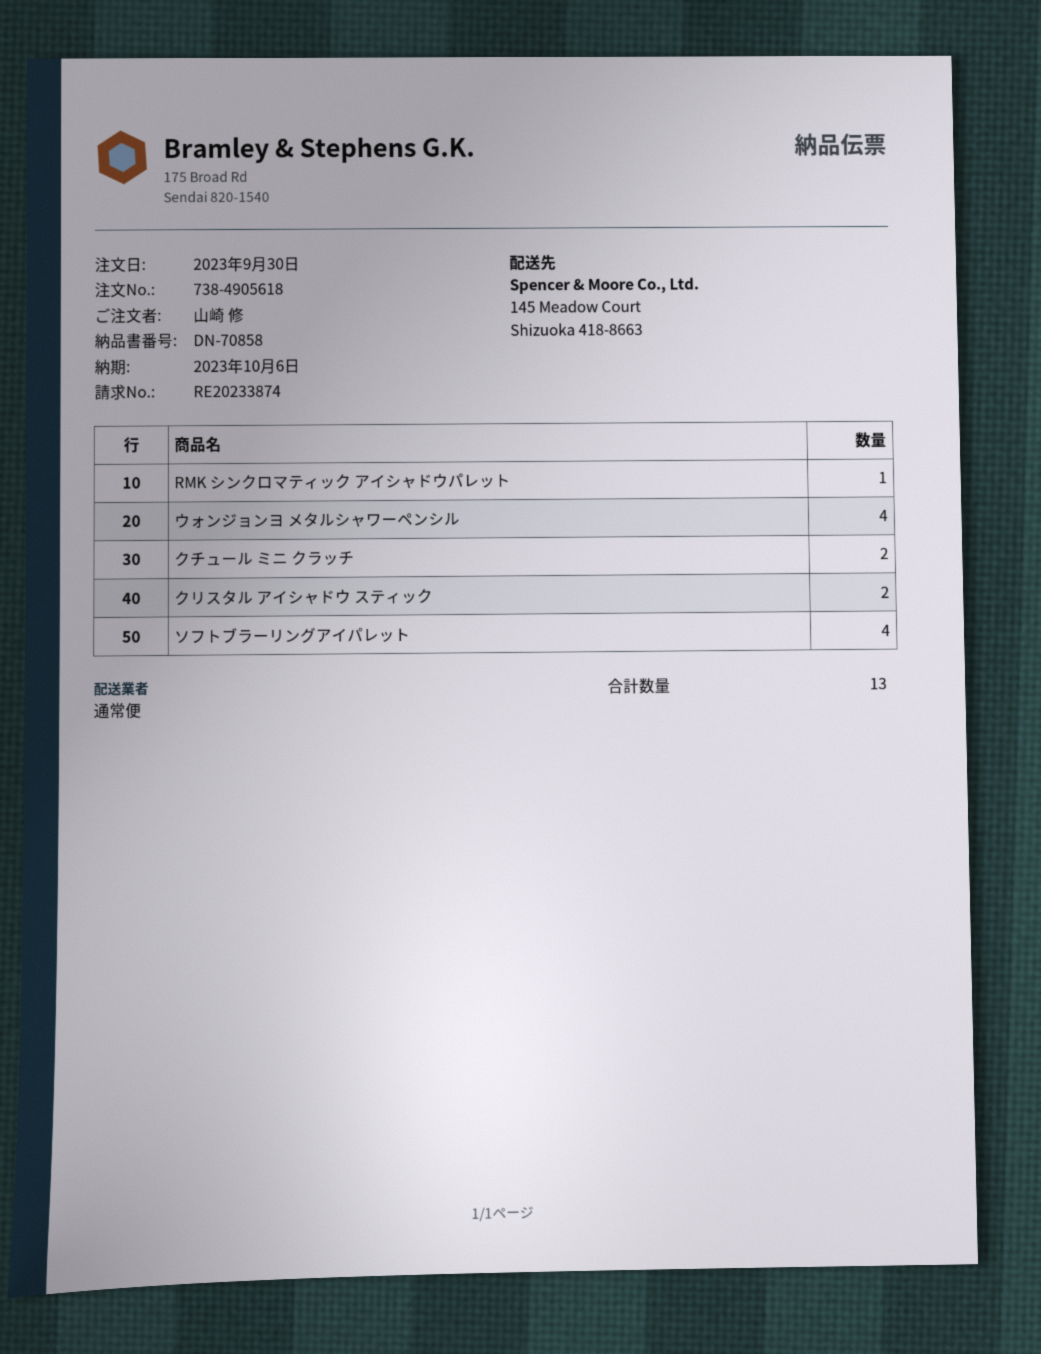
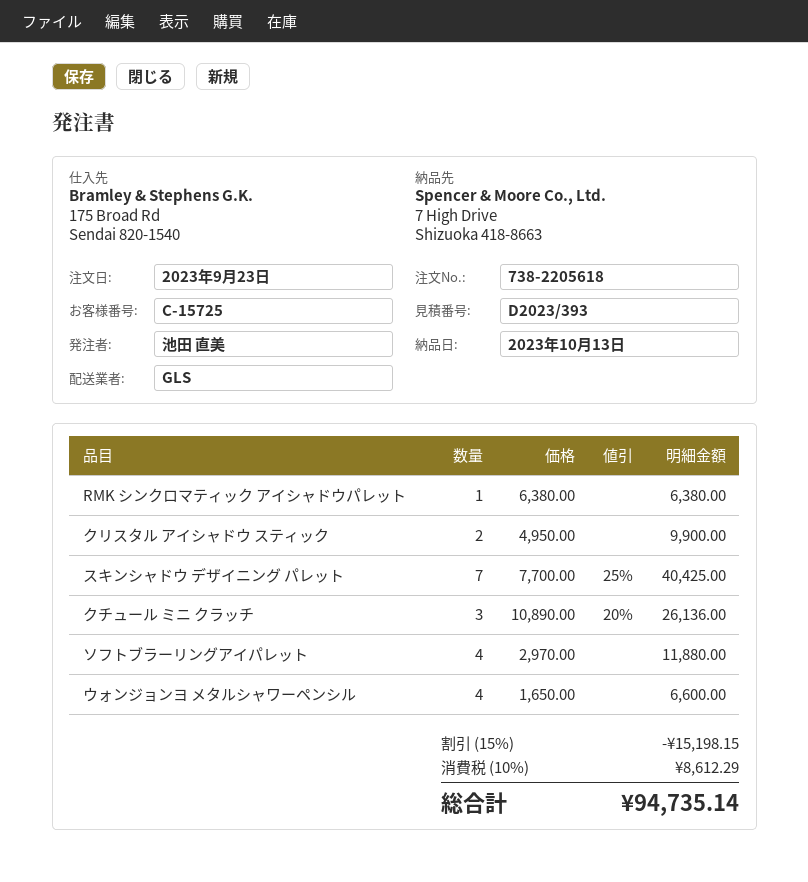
order number: 738-4905618 -> 738-2205618
order date: 2023-09-30 -> 2023-09-23
delivery date: 2023-10-06 -> 2023-10-13
ordered by: 山崎 修 -> 池田 直美
shipping method: standard -> GLS
ship to: 145 Meadow Court, Shizuoka 418-8663 -> 7 High Drive, Shizuoka 418-8663
クチュール ミニ クラッチ: 2 -> 3
スキンシャドウ デザイニング パレット: none -> 7

